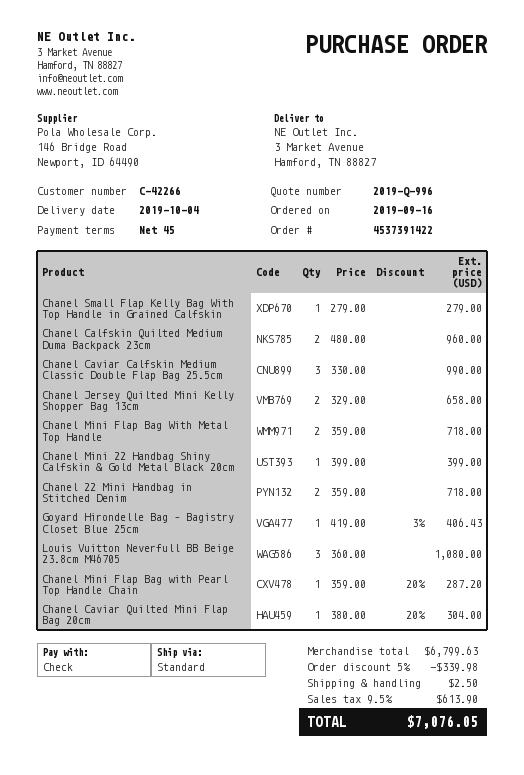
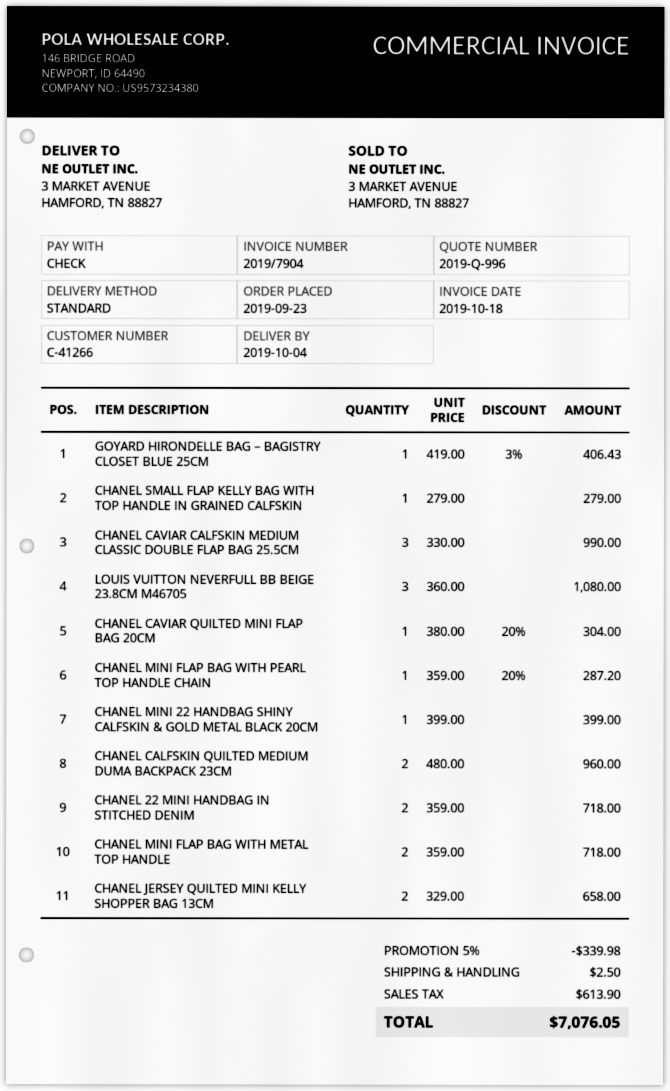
order date: 2019-09-16 -> 2019-09-23
customer number: C-42266 -> C-41266

